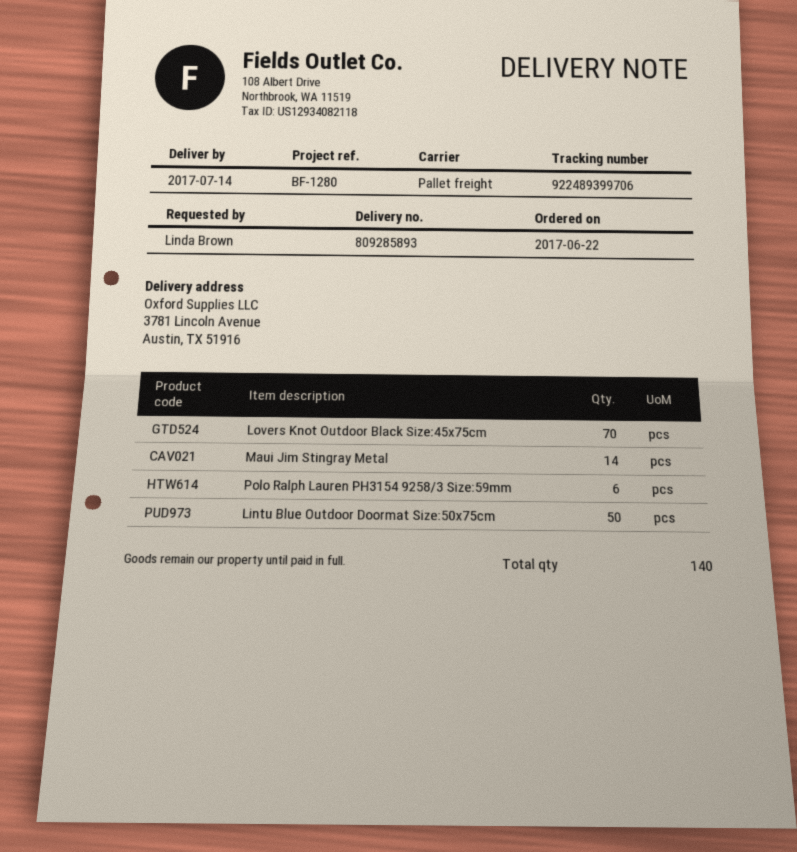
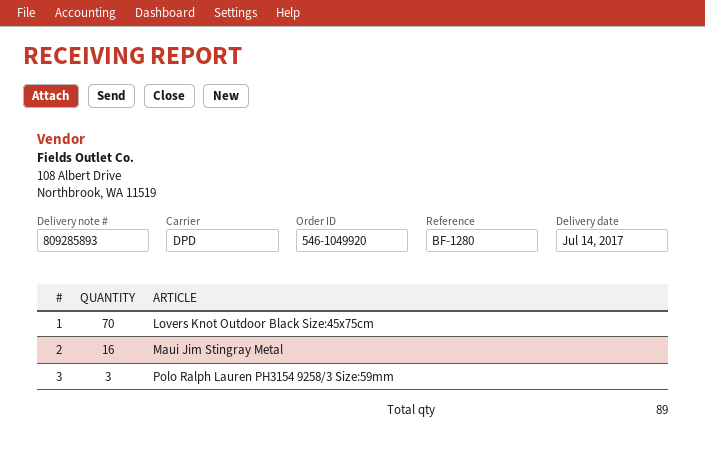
shipping method: pallet freight -> DPD
Maui Jim Stingray Metal: 14 -> 16
Polo Ralph Lauren PH3154 9258/3 Size:59mm: 6 -> 3
Lintu Blue Outdoor Doormat Size:50x75cm: 50 -> none
total quantity: 140 -> 89

